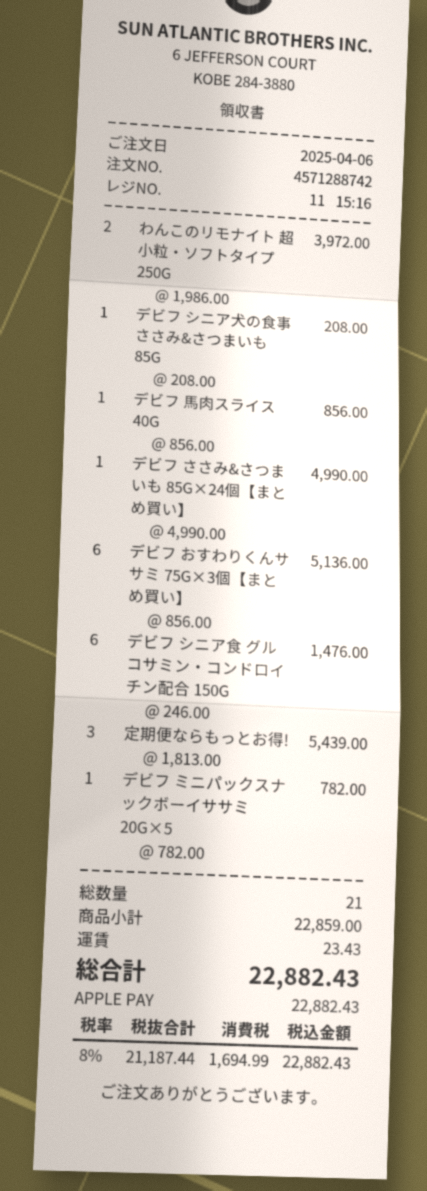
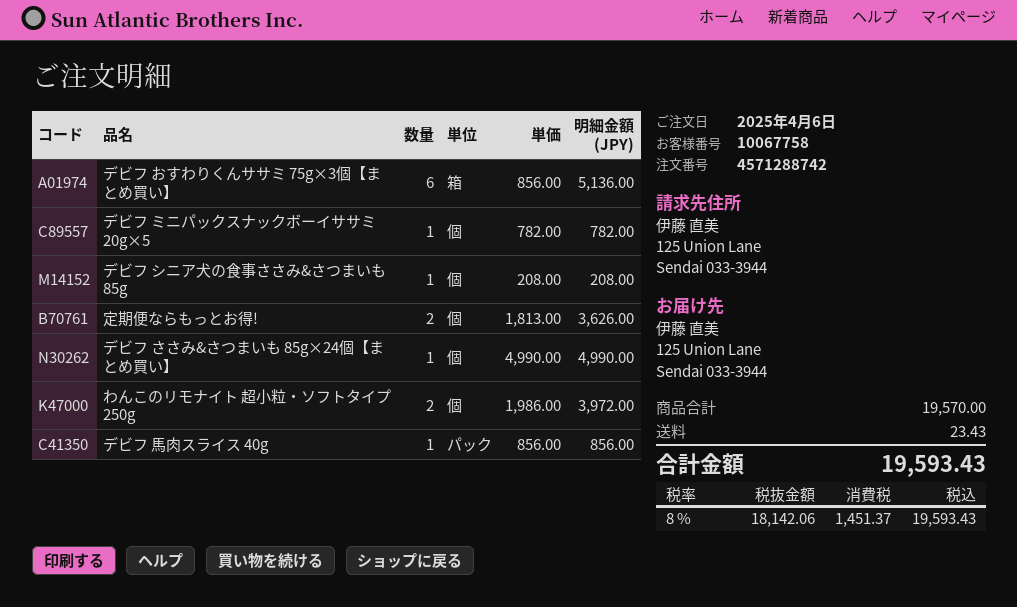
デビフ シニア食 グルコサミン・コンドロイチン配合 150G: 6 x 246.00 = 1476.00 -> none
定期便ならもっとお得!: 3 x 1813.00 = 5439.00 -> 2 x 1813.00 = 3626.00
subtotal: 22859.00 -> 19570.00
net: 21187.44 -> 18142.06
tax: 8% = 1694.99 -> 8% = 1451.37
total: 22882.43 -> 19593.43

